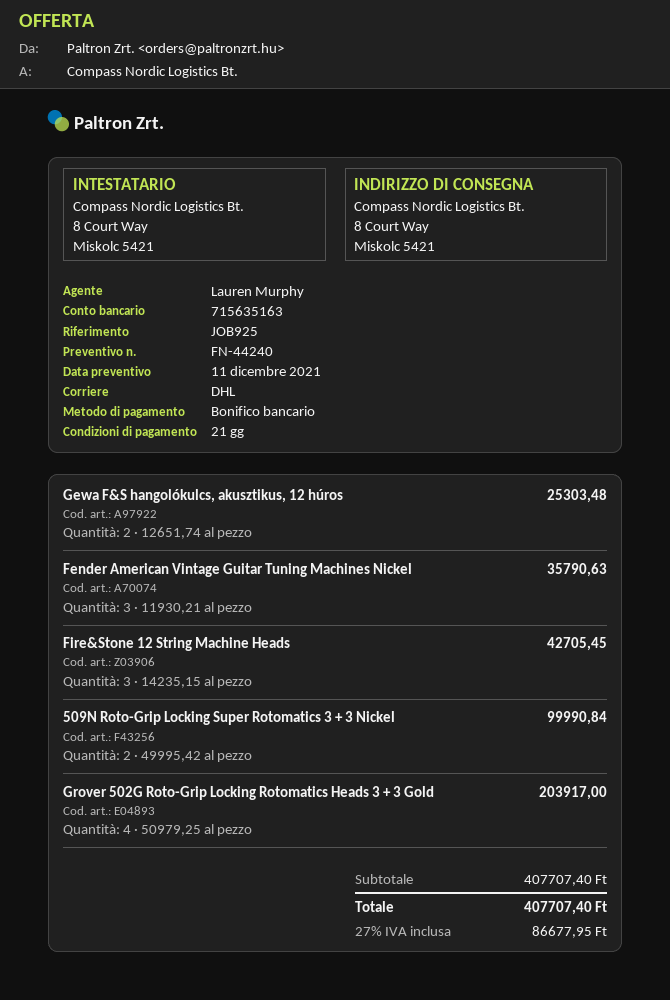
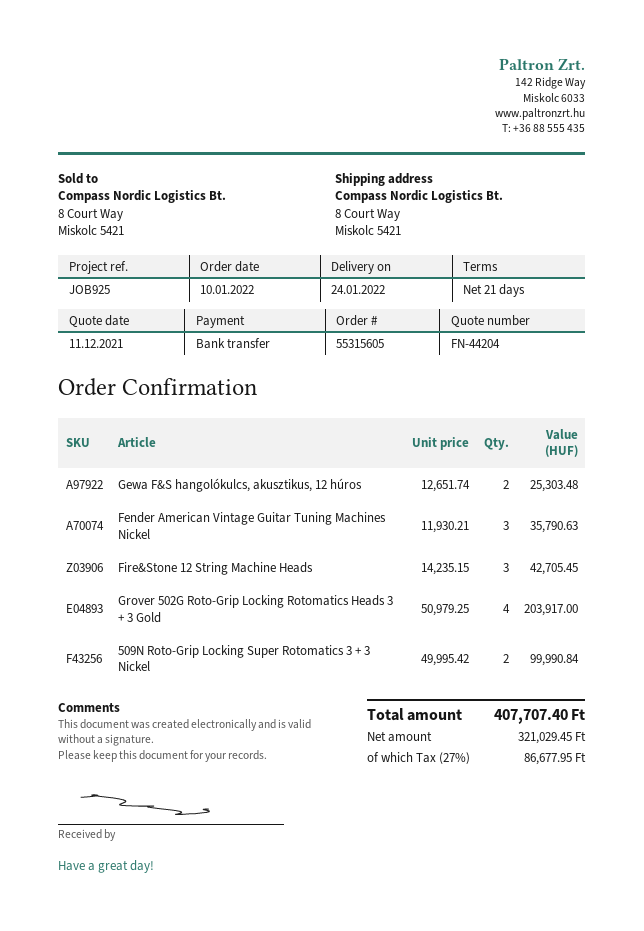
quote number: FN-44240 -> FN-44204

